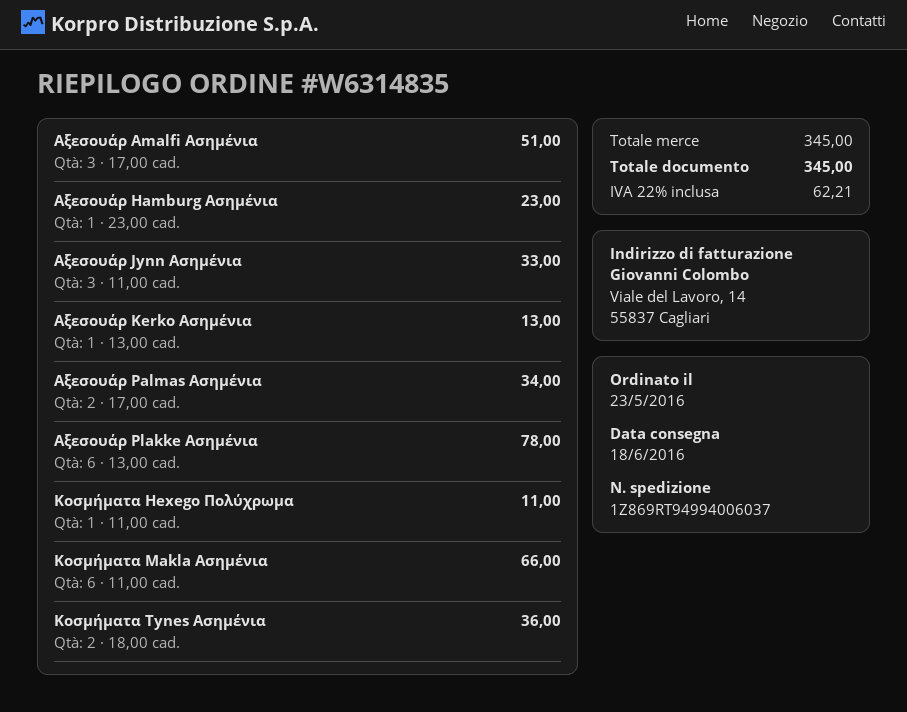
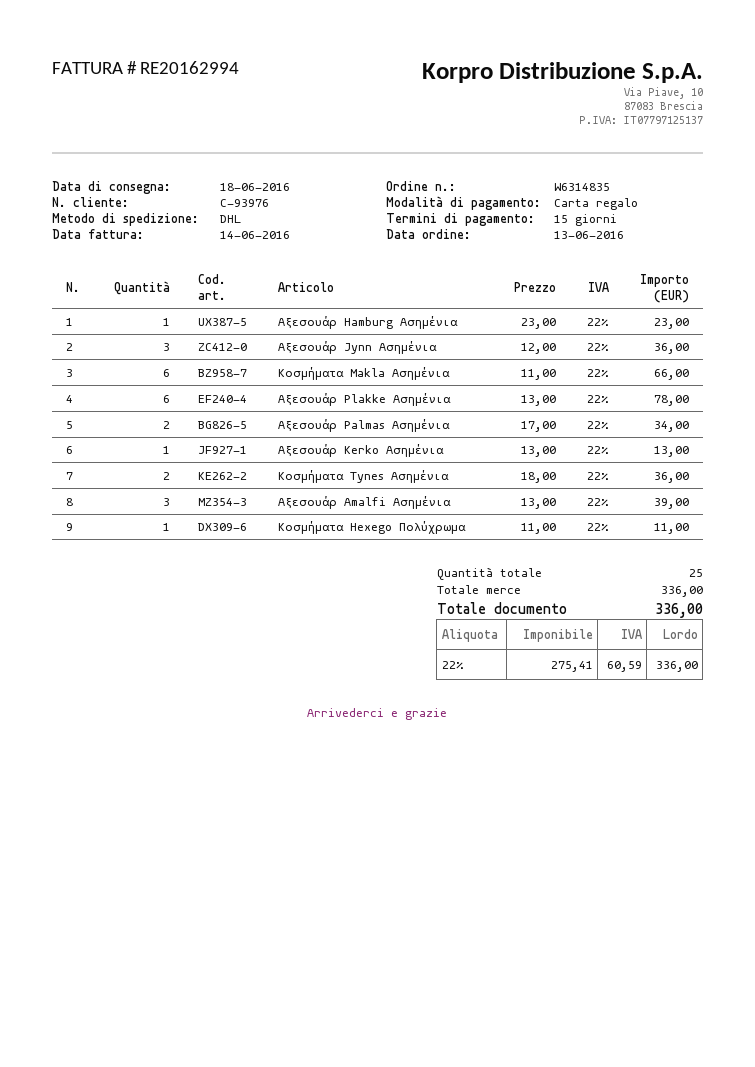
order date: 2016-05-23 -> 2016-06-13
Αξεσουάρ Amalfi Ασημένια: 3 x 17.00 = 51.00 -> 3 x 13.00 = 39.00
Αξεσουάρ Jynn Ασημένια: 3 x 11.00 = 33.00 -> 3 x 12.00 = 36.00
subtotal: 345.00 -> 336.00
tax: 22% = 62.21 -> 22% = 60.59
total: 345.00 -> 336.00

